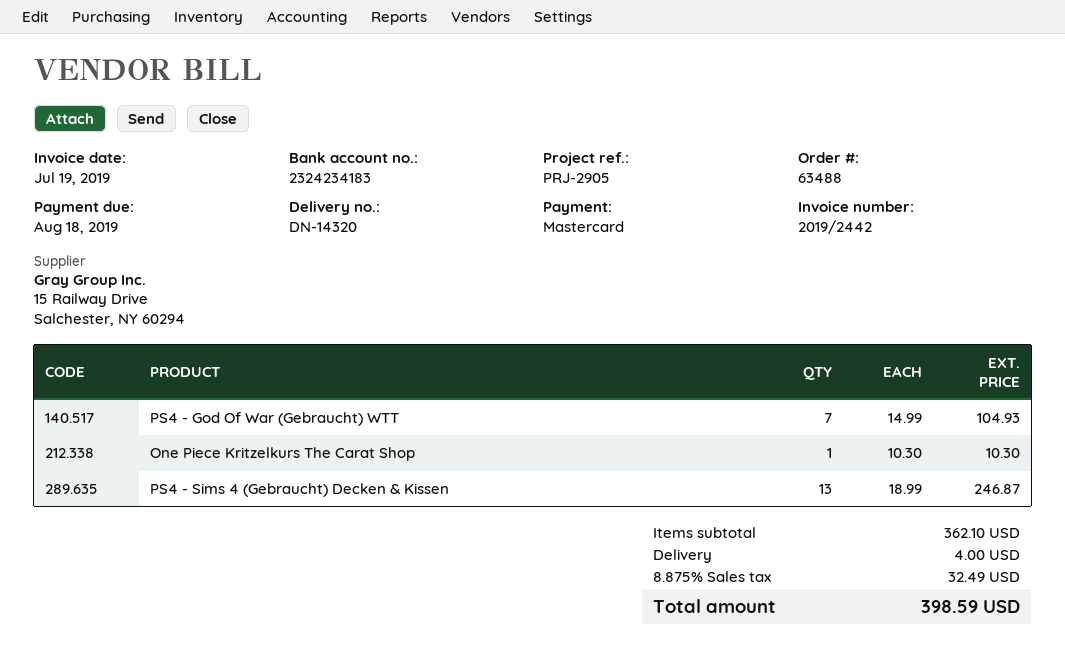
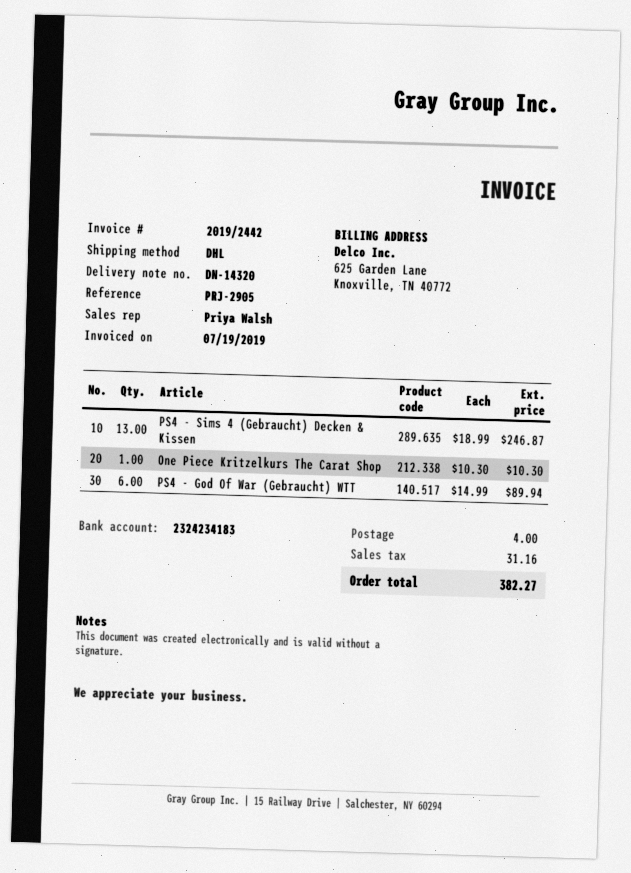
PS4 - God Of War (Gebraucht) WTT: 7 x 14.99 = 104.93 -> 6 x 14.99 = 89.94
tax: 32.49 -> 31.16
total: 398.59 -> 382.27

